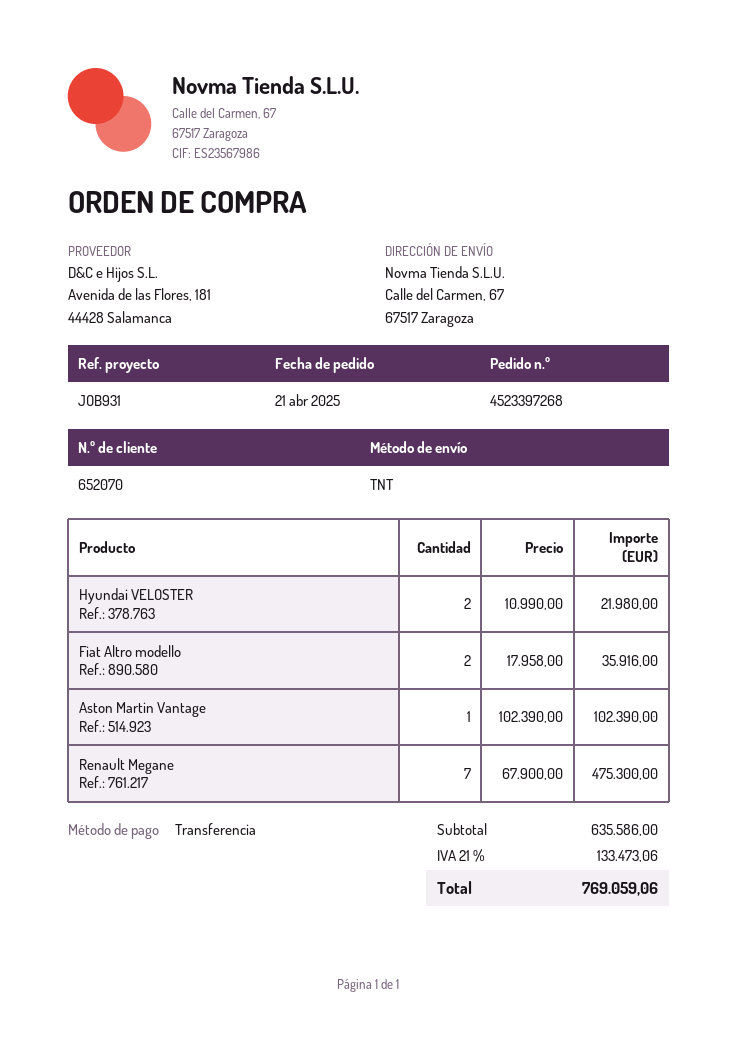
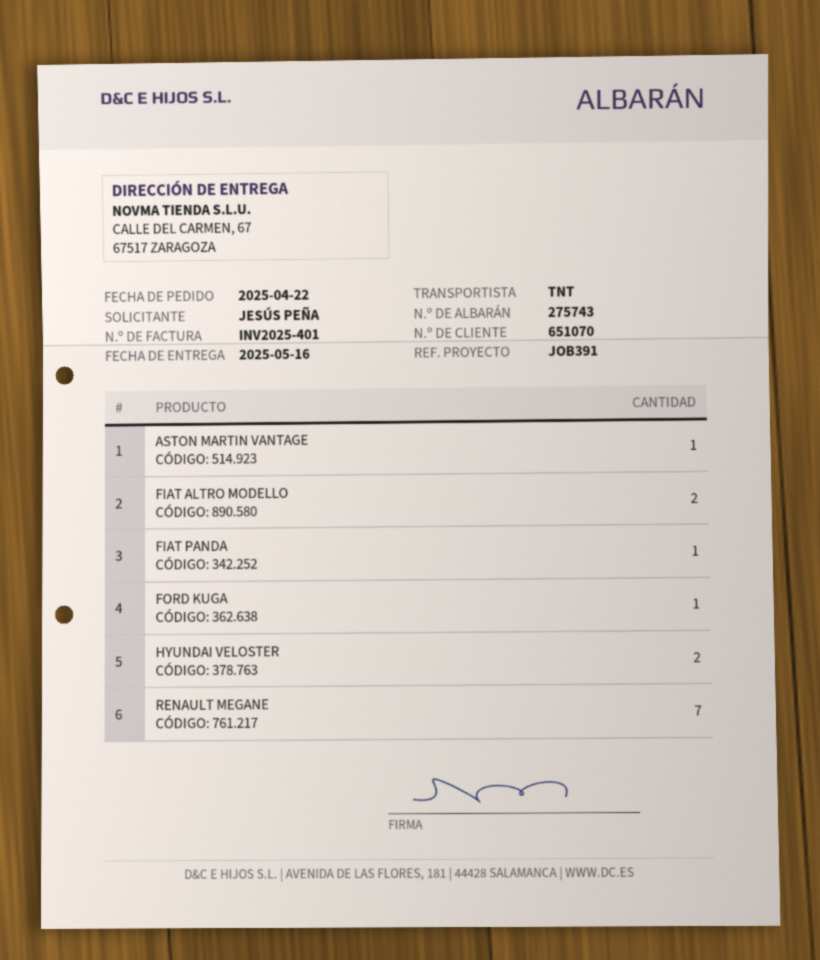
order date: 2025-04-21 -> 2025-04-22
customer number: 652070 -> 651070
reference: JOB931 -> JOB391
FIAT PANDA: none -> 1
FORD KUGA: none -> 1

